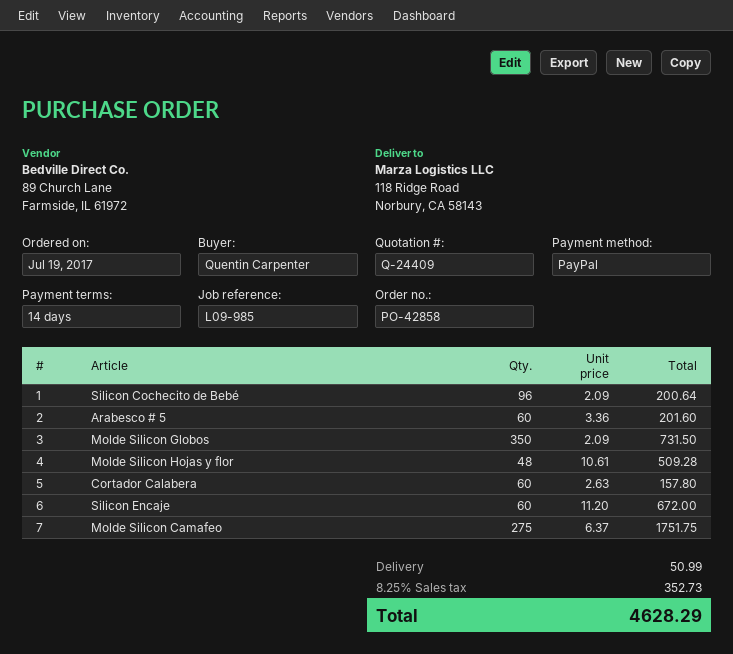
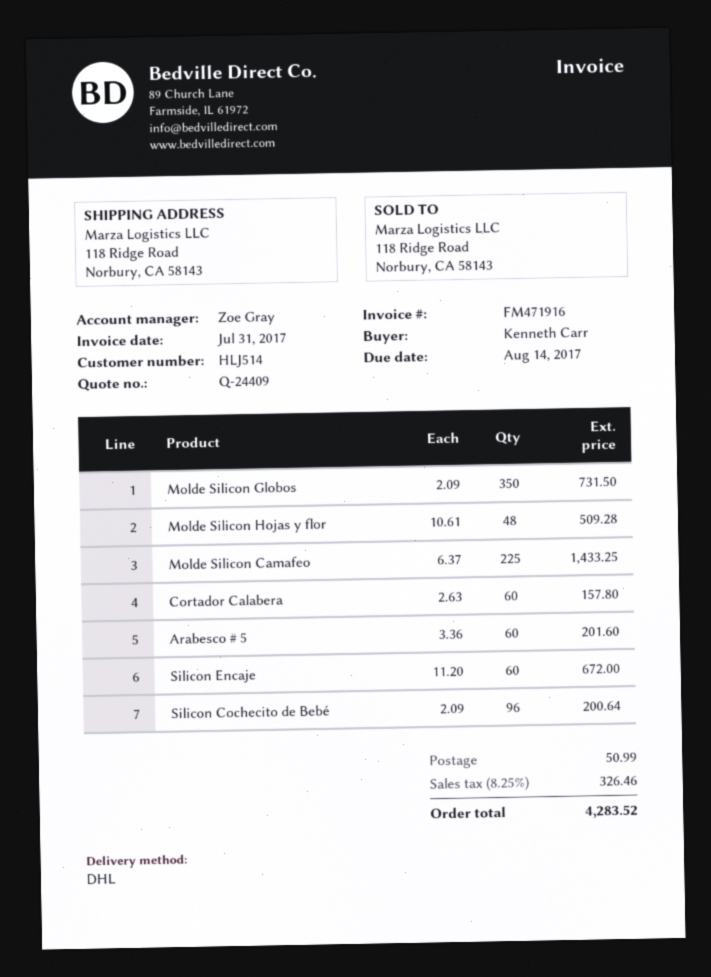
ordered by: Quentin Carpenter -> Kenneth Carr
Molde Silicon Camafeo: 275 x 6.37 = 1751.75 -> 225 x 6.37 = 1433.25
tax: 8.25% = 352.73 -> 8.25% = 326.46
total: 4628.29 -> 4283.52

